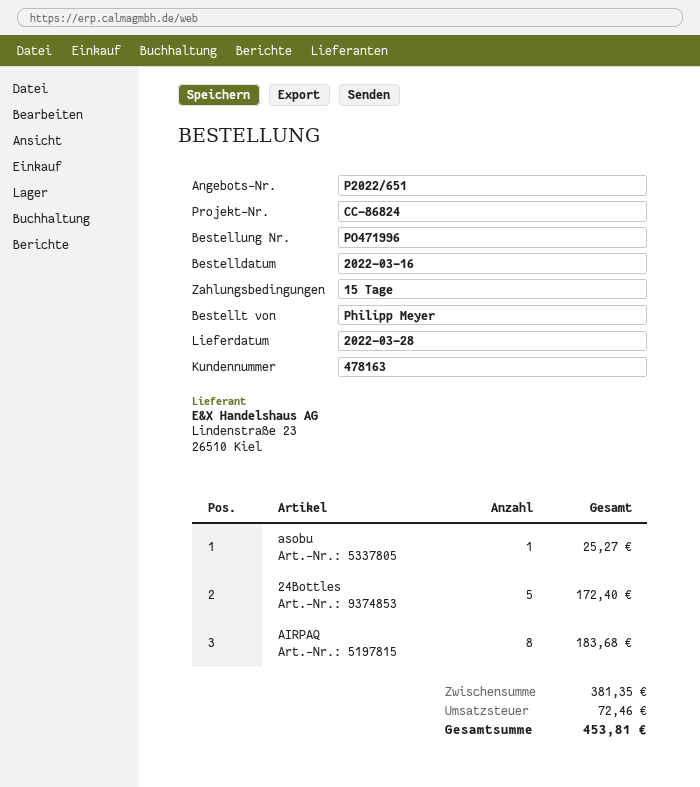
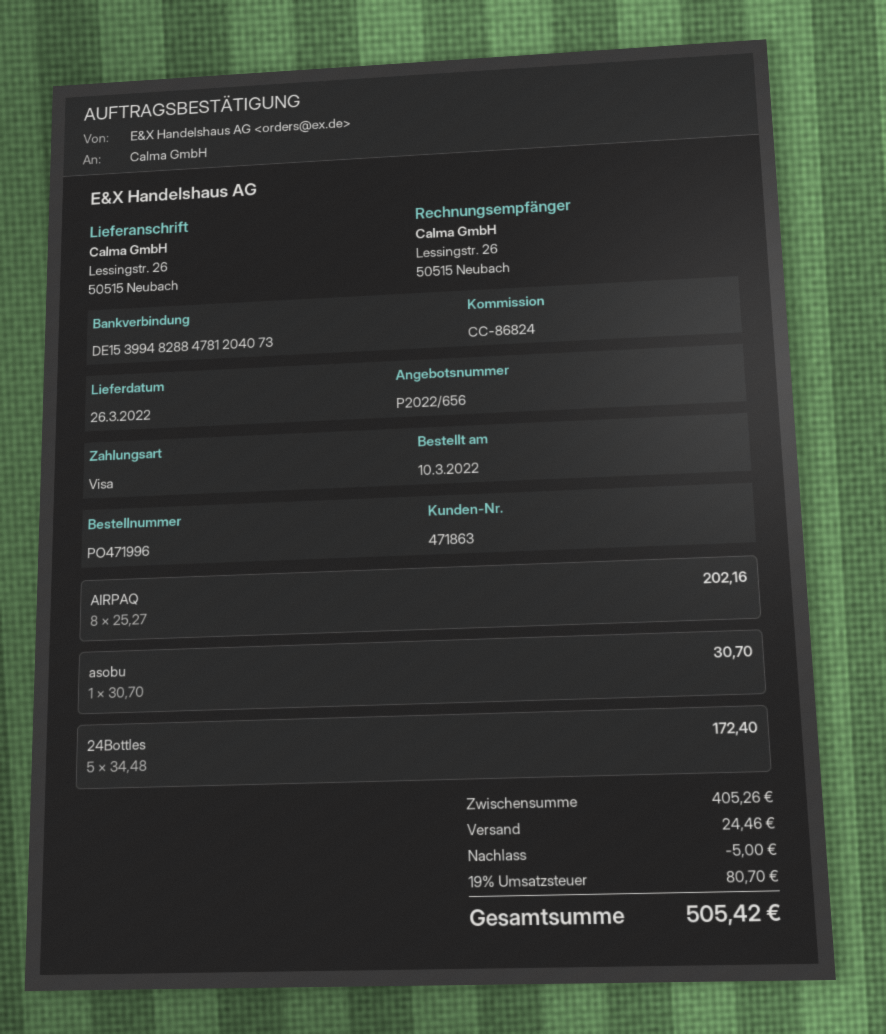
quote number: P2022/651 -> P2022/656
order date: 2022-03-16 -> 2022-03-10
delivery date: 2022-03-28 -> 2022-03-26
customer number: 478163 -> 471863
asobu: 1 for 25.27 -> 1 for 30.70
AIRPAQ: 8 for 183.68 -> 8 for 202.16
subtotal: 381.35 -> 405.26
discount: none -> 5.00
shipping: none -> 24.46
tax: 72.46 -> 80.70
total: 453.81 -> 505.42

